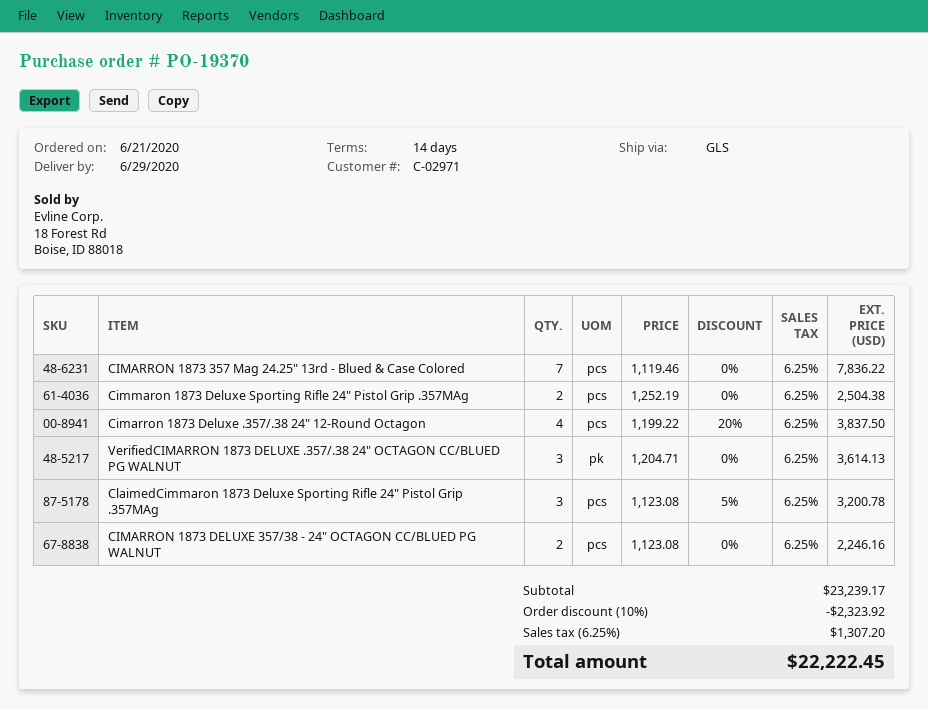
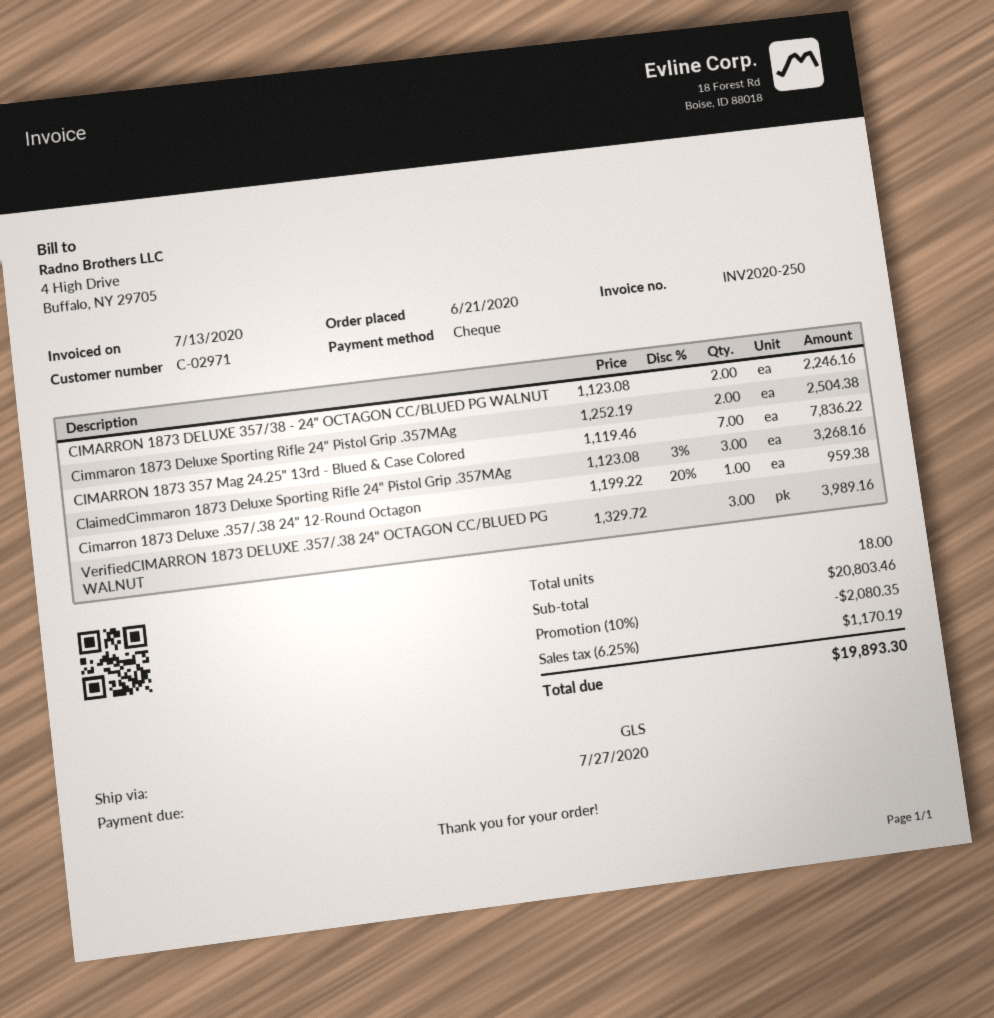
Cimarron 1873 Deluxe .357/.38 24" 12-Round Octagon: 4 x 1199.22 - 20% = 3837.50 -> 1 x 1199.22 - 20% = 959.38
VerifiedCIMARRON 1873 DELUXE .357/.38 24" OCTAGON CC/BLUED PG WALNUT: 3 x 1204.71 = 3614.13 -> 3 x 1329.72 = 3989.16
ClaimedCimmaron 1873 Deluxe Sporting Rifle 24" Pistol Grip .357MAg: 3 x 1123.08 - 5% = 3200.78 -> 3 x 1123.08 - 3% = 3268.16
subtotal: 23239.17 -> 20803.46
discount: 10% = 2323.92 -> 10% = 2080.35
tax: 6.25% = 1307.20 -> 6.25% = 1170.19
total: 22222.45 -> 19893.30

